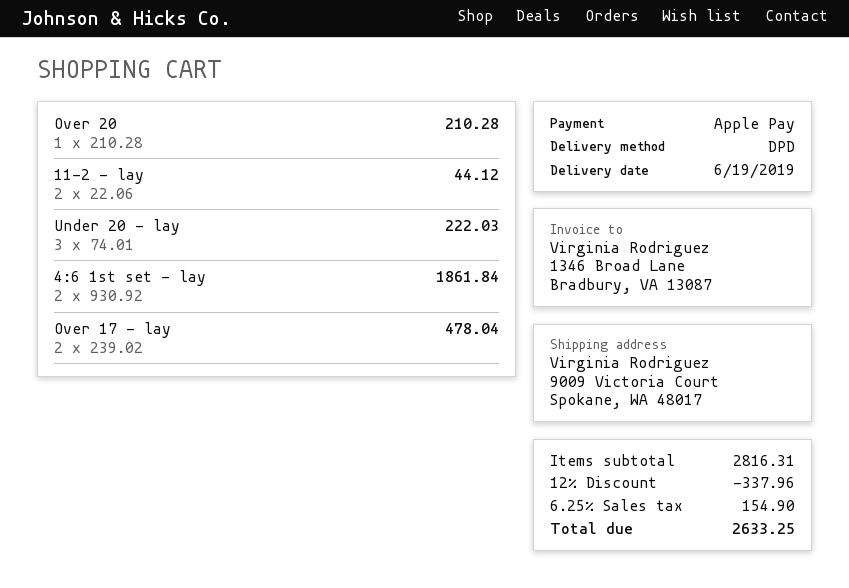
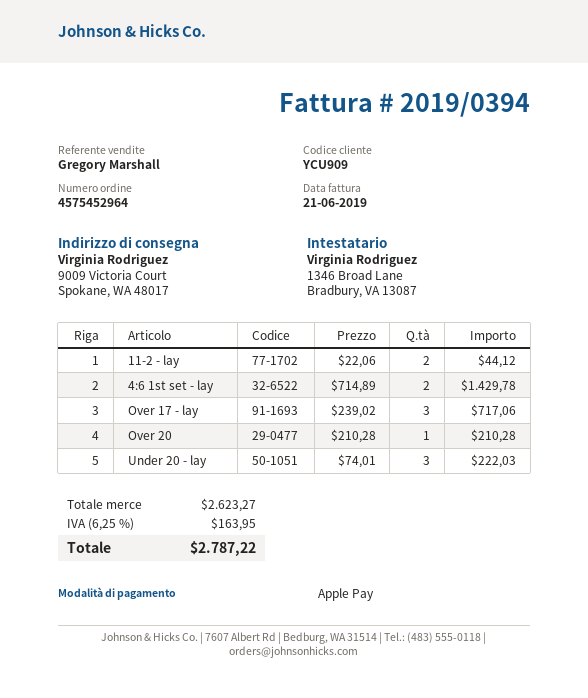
4:6 1st set - lay: 2 x 930.92 = 1861.84 -> 2 x 714.89 = 1429.78
Over 17 - lay: 2 x 239.02 = 478.04 -> 3 x 239.02 = 717.06
subtotal: 2816.31 -> 2623.27
discount: 12% = 337.96 -> none
tax: 6.25% = 154.90 -> 6.25% = 163.95
total: 2633.25 -> 2787.22

